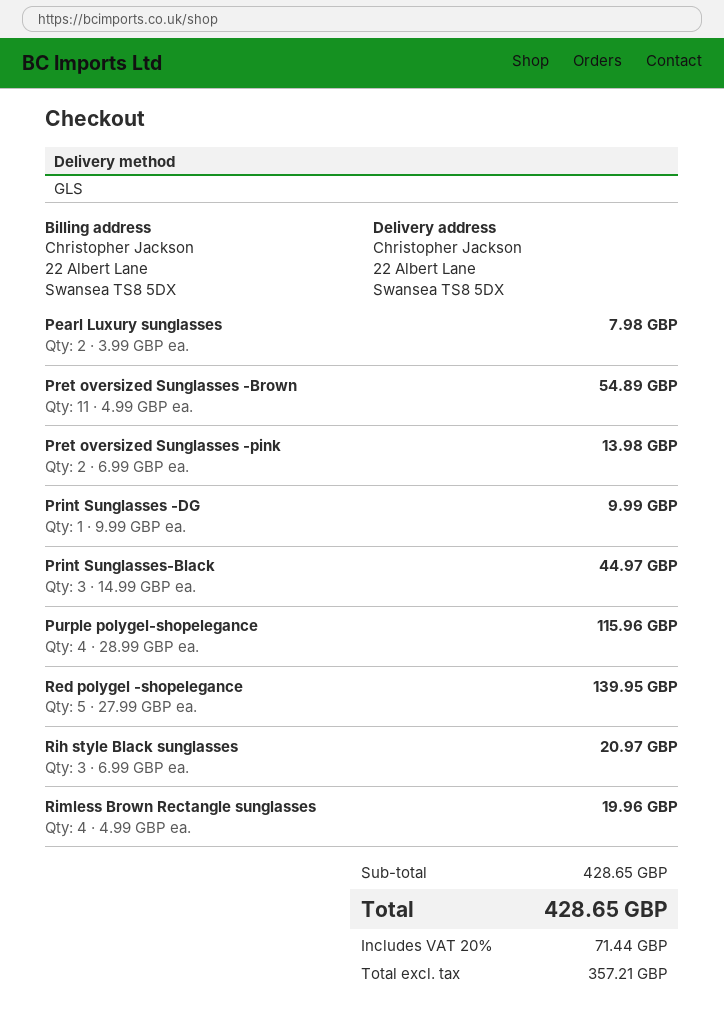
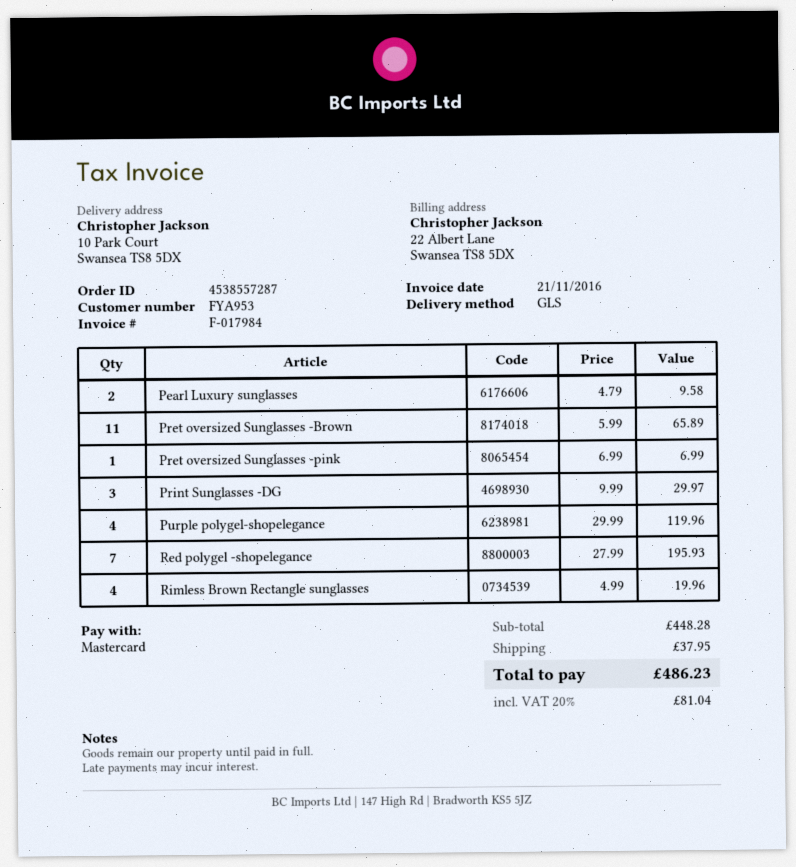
ship to: 22 Albert Lane, Swansea TS8 5DX -> 10 Park Court, Swansea TS8 5DX
Pearl Luxury sunglasses: 2 x 3.99 = 7.98 -> 2 x 4.79 = 9.58
Pret oversized Sunglasses -Brown: 11 x 4.99 = 54.89 -> 11 x 5.99 = 65.89
Pret oversized Sunglasses -pink: 2 x 6.99 = 13.98 -> 1 x 6.99 = 6.99
Print Sunglasses -DG: 1 x 9.99 = 9.99 -> 3 x 9.99 = 29.97
Print Sunglasses-Black: 3 x 14.99 = 44.97 -> none
Purple polygel-shopelegance: 4 x 28.99 = 115.96 -> 4 x 29.99 = 119.96
Red polygel -shopelegance: 5 x 27.99 = 139.95 -> 7 x 27.99 = 195.93
Rih style Black sunglasses: 3 x 6.99 = 20.97 -> none
subtotal: 428.65 -> 448.28
shipping: none -> 37.95
tax: 20% = 71.44 -> 20% = 81.04
total: 428.65 -> 486.23

